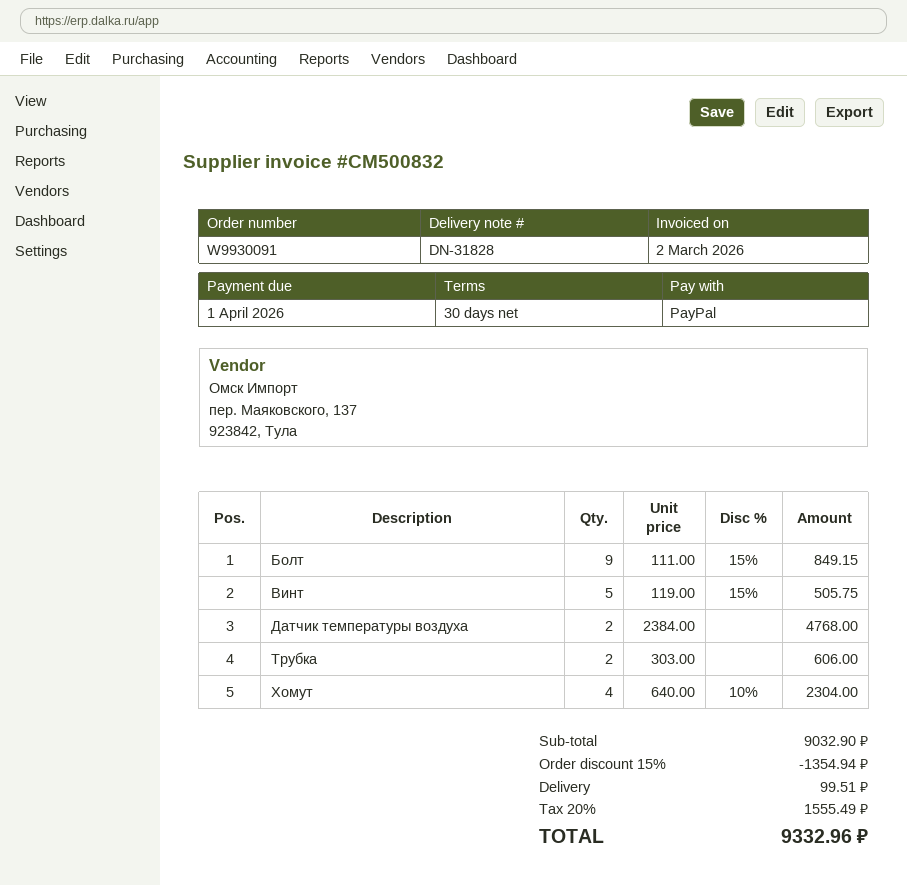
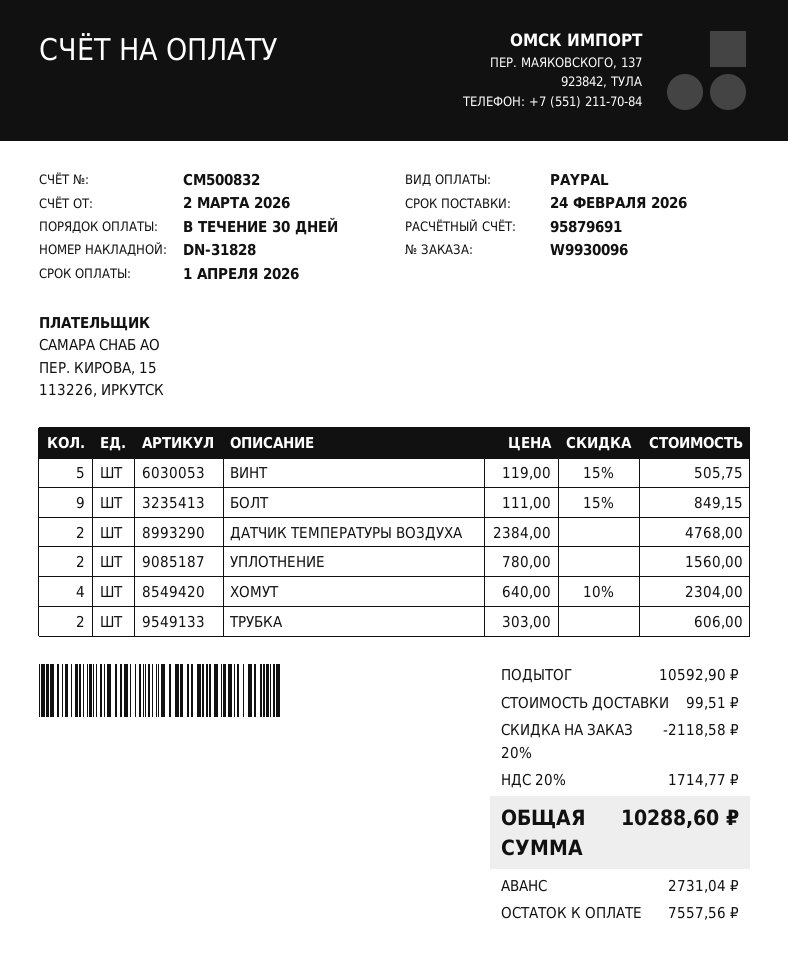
order number: W9930091 -> W9930096
УПЛОТНЕНИЕ: none -> 2 x 780.00 = 1560.00
subtotal: 9032.90 -> 10592.90
discount: 15% = 1354.94 -> 20% = 2118.58
tax: 20% = 1555.49 -> 20% = 1714.77
total: 9332.96 -> 10288.60

